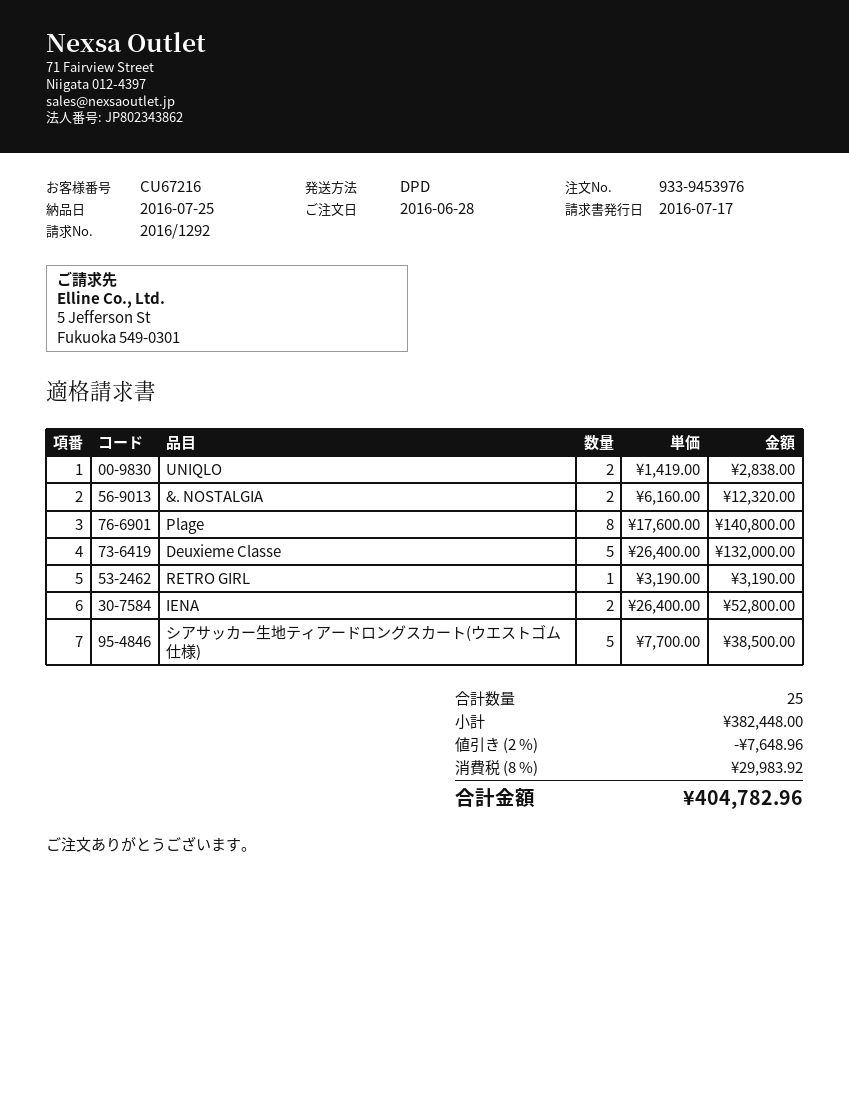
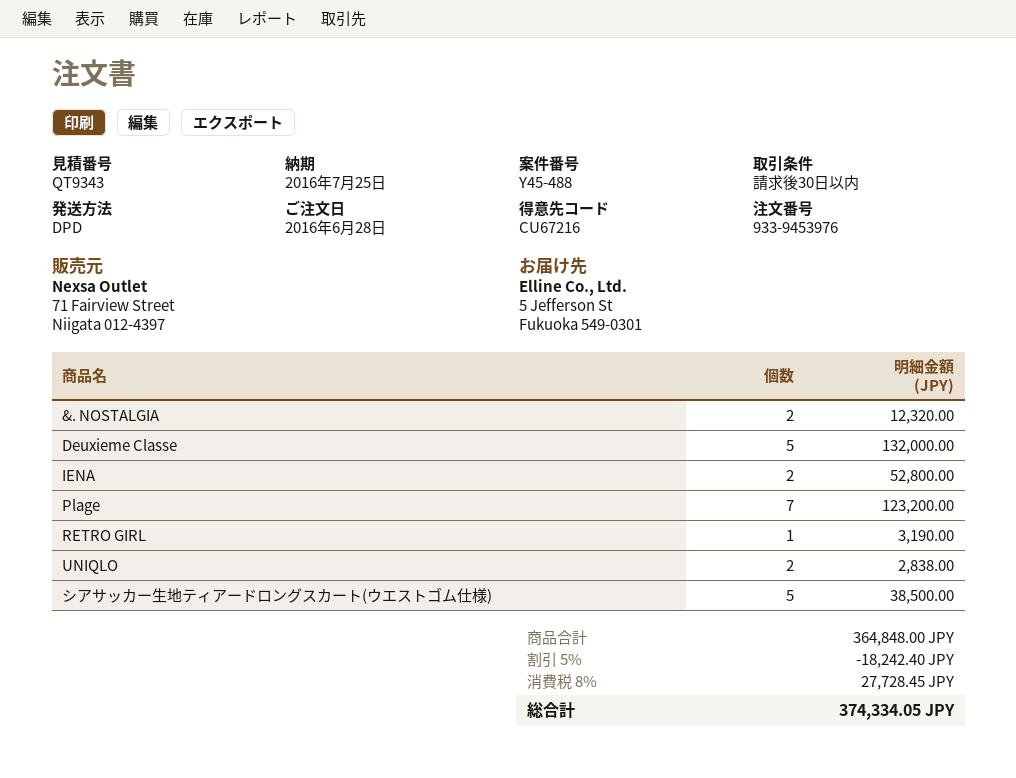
Plage: 8 for 140800.00 -> 7 for 123200.00
subtotal: 382448.00 -> 364848.00
discount: 2% = 7648.96 -> 5% = 18242.40
tax: 8% = 29983.92 -> 8% = 27728.45
total: 404782.96 -> 374334.05

